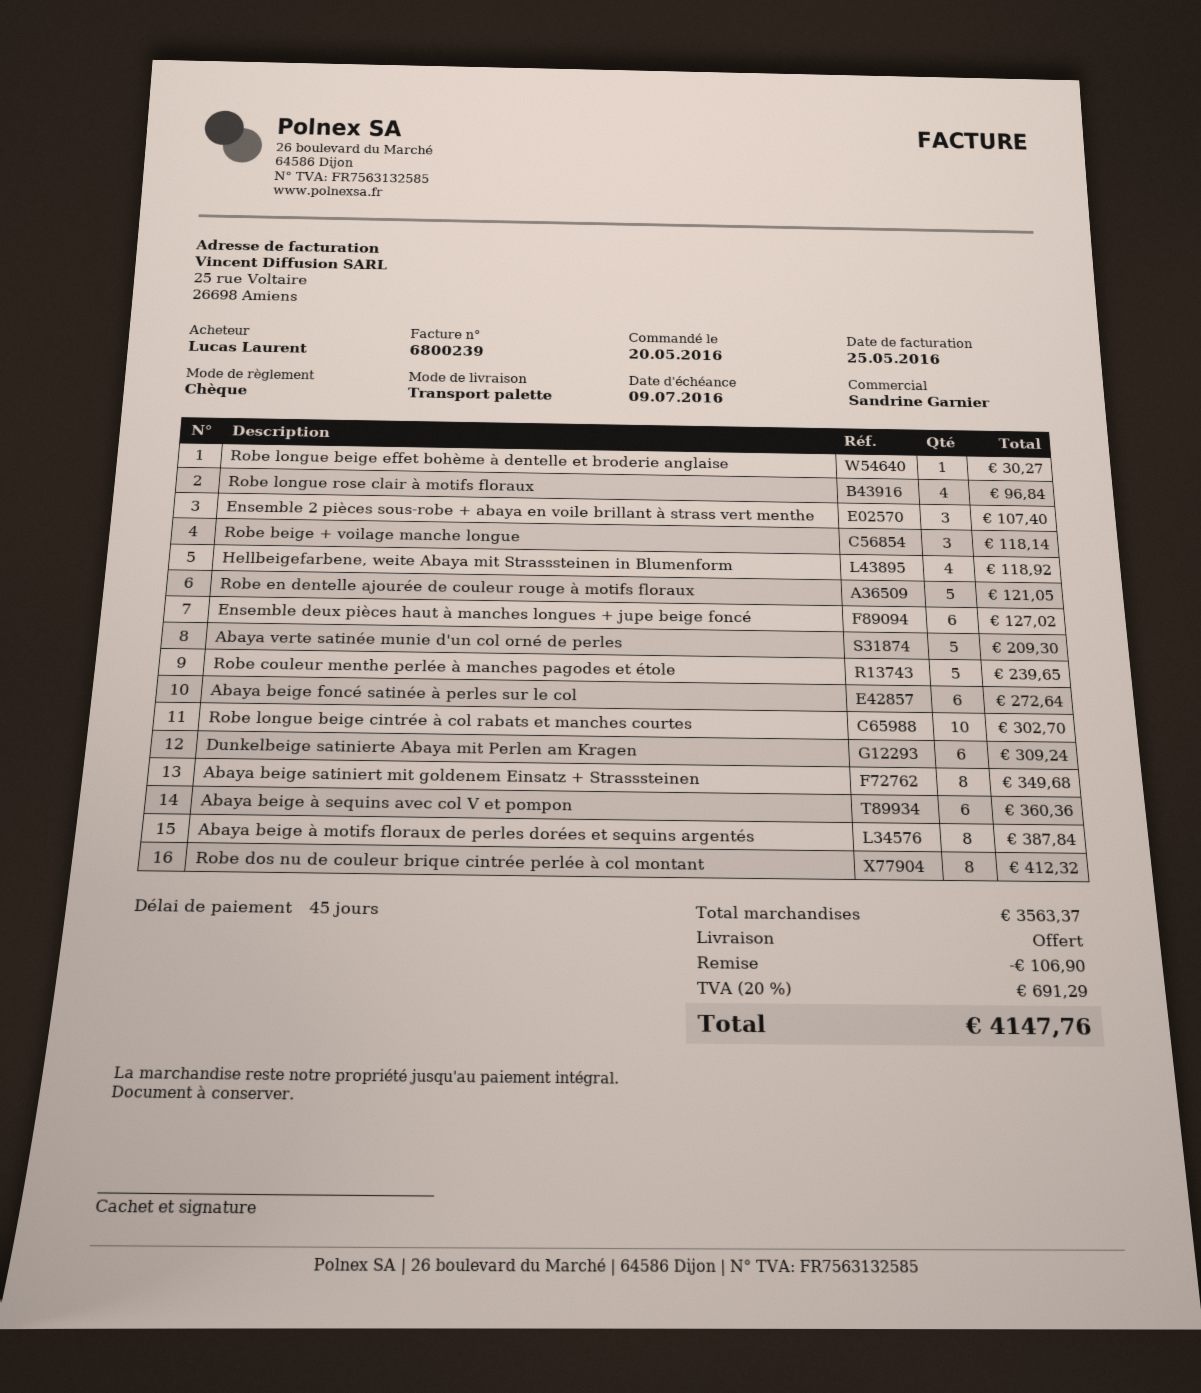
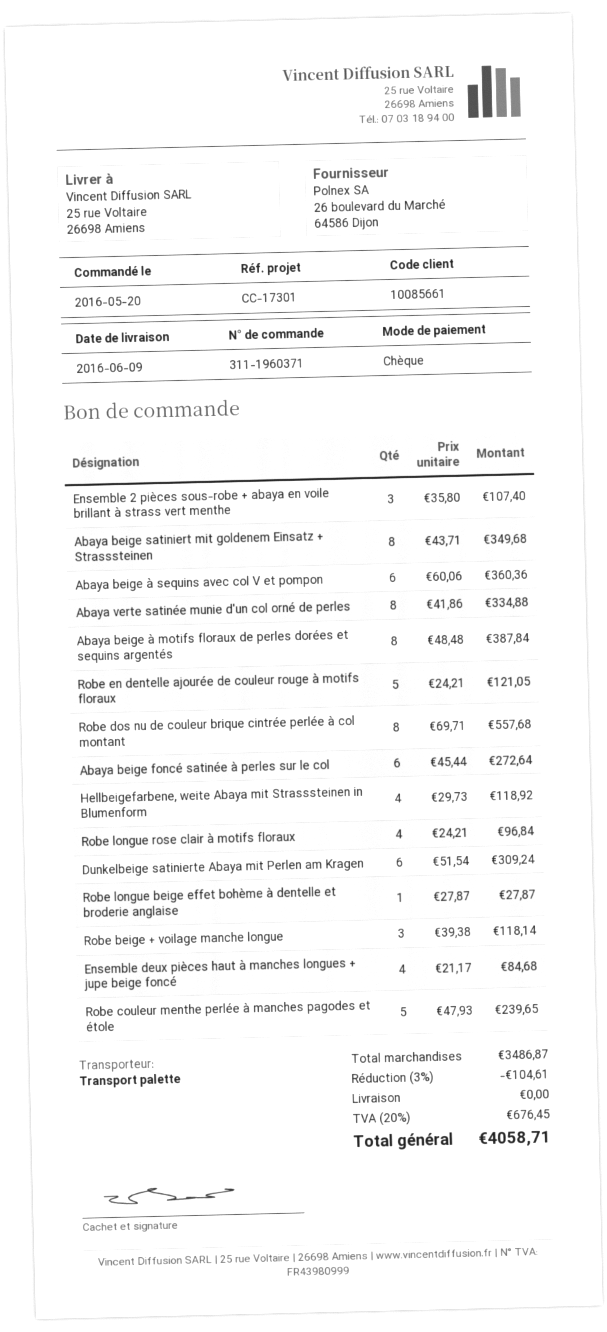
Robe longue beige effet bohème à dentelle et broderie anglaise: 1 for 30.27 -> 1 for 27.87
Ensemble deux pièces haut à manches longues + jupe beige foncé: 6 for 127.02 -> 4 for 84.68
Abaya verte satinée munie d'un col orné de perles: 5 for 209.30 -> 8 for 334.88
Robe longue beige cintrée à col rabats et manches courtes: 10 for 302.70 -> none
Robe dos nu de couleur brique cintrée perlée à col montant: 8 for 412.32 -> 8 for 557.68
subtotal: 3563.37 -> 3486.87
discount: 106.90 -> 104.61
tax: 20% = 691.29 -> 20% = 676.45
total: 4147.76 -> 4058.71

